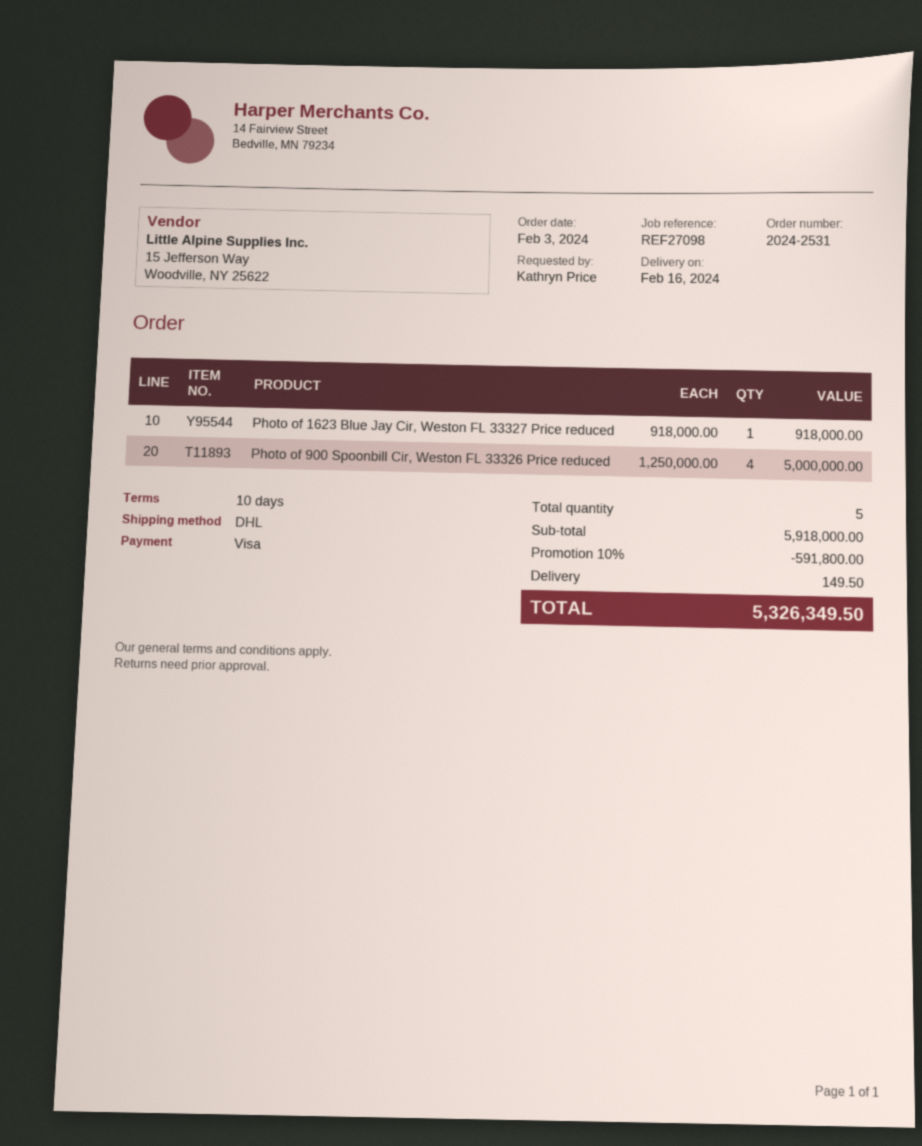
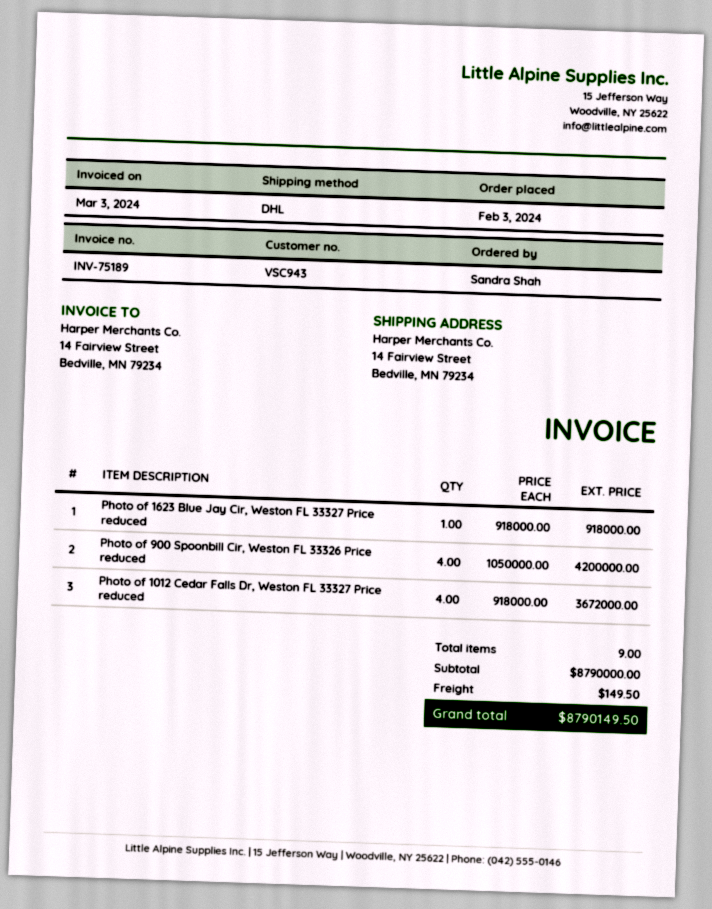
ordered by: Kathryn Price -> Sandra Shah
Photo of 900 Spoonbill Cir, Weston FL 33326 Price reduced: 4 x 1250000.00 = 5000000.00 -> 4 x 1050000.00 = 4200000.00
Photo of 1012 Cedar Falls Dr, Weston FL 33327 Price reduced: none -> 4 x 918000.00 = 3672000.00
total quantity: 5 -> 9
subtotal: 5918000.00 -> 8790000.00
discount: 10% = 591800.00 -> none
total: 5326349.50 -> 8790149.50

